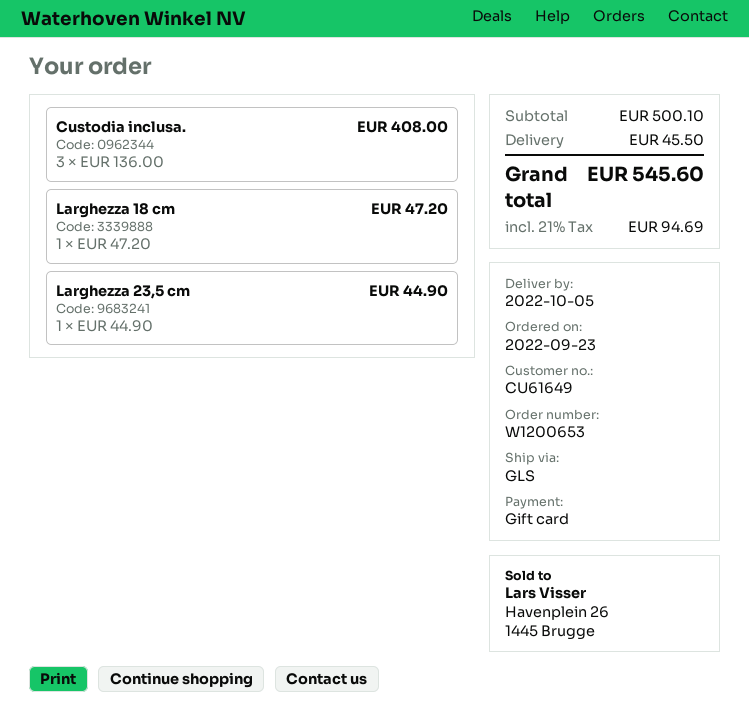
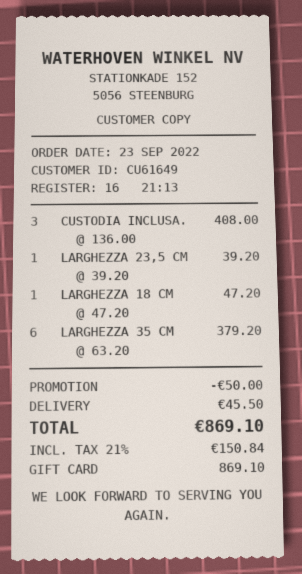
Larghezza 23,5 cm: 1 x 44.90 = 44.90 -> 1 x 39.20 = 39.20
LARGHEZZA 35 CM: none -> 6 x 63.20 = 379.20
discount: none -> 50.00
tax: 21% = 94.69 -> 21% = 150.84
total: 545.60 -> 869.10

